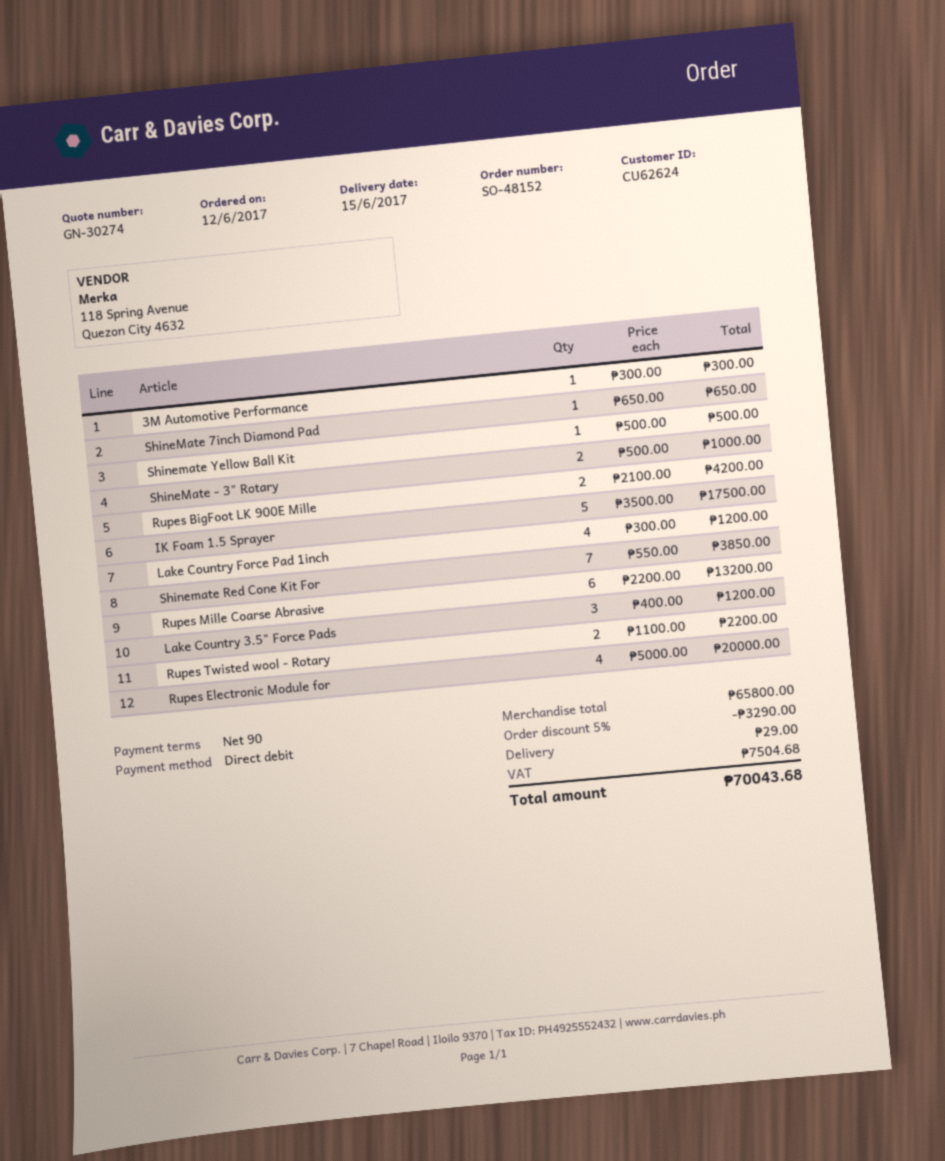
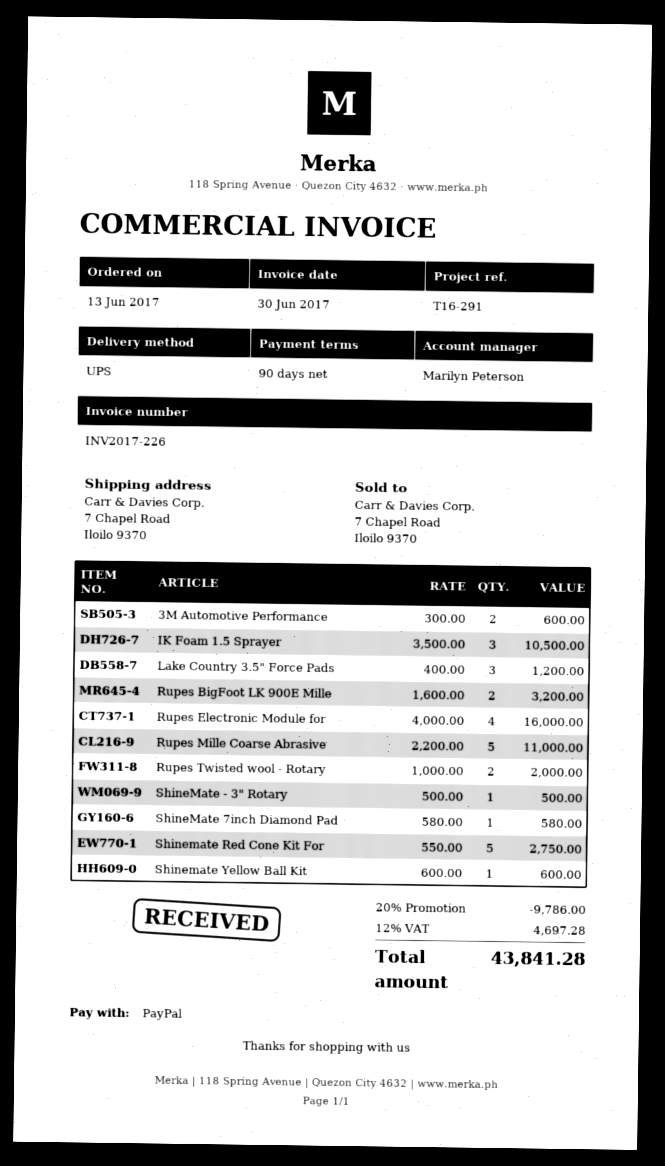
order date: 2017-06-12 -> 2017-06-13
payment method: direct debit -> PayPal
3M Automotive Performance: 1 x 300.00 = 300.00 -> 2 x 300.00 = 600.00
ShineMate 7inch Diamond Pad: 1 x 650.00 = 650.00 -> 1 x 580.00 = 580.00
Shinemate Yellow Ball Kit: 1 x 500.00 = 500.00 -> 1 x 600.00 = 600.00
ShineMate - 3" Rotary: 2 x 500.00 = 1000.00 -> 1 x 500.00 = 500.00
Rupes BigFoot LK 900E Mille: 2 x 2100.00 = 4200.00 -> 2 x 1600.00 = 3200.00
IK Foam 1.5 Sprayer: 5 x 3500.00 = 17500.00 -> 3 x 3500.00 = 10500.00
Lake Country Force Pad 1inch: 4 x 300.00 = 1200.00 -> none
Shinemate Red Cone Kit For: 7 x 550.00 = 3850.00 -> 5 x 550.00 = 2750.00
Rupes Mille Coarse Abrasive: 6 x 2200.00 = 13200.00 -> 5 x 2200.00 = 11000.00
Rupes Twisted wool - Rotary: 2 x 1100.00 = 2200.00 -> 2 x 1000.00 = 2000.00
Rupes Electronic Module for: 4 x 5000.00 = 20000.00 -> 4 x 4000.00 = 16000.00
discount: 5% = 3290.00 -> 20% = 9786.00
shipping: 29.00 -> none
tax: 7504.68 -> 4697.28
total: 70043.68 -> 43841.28

